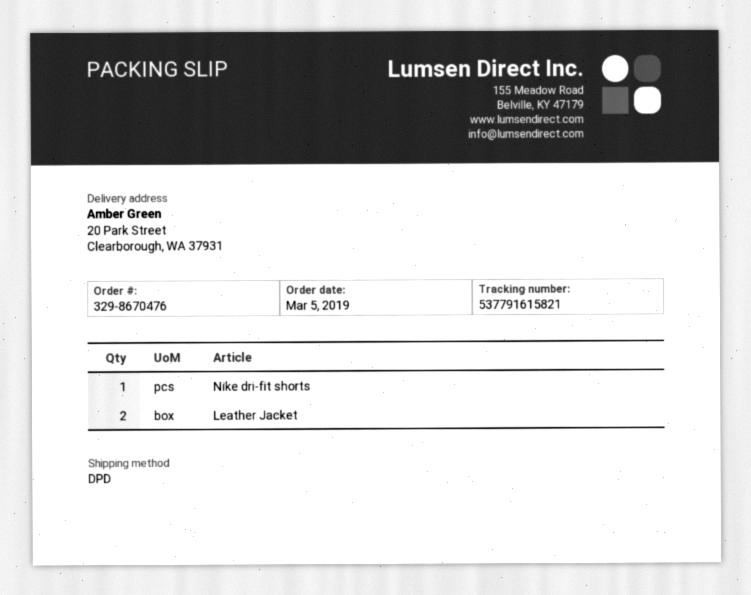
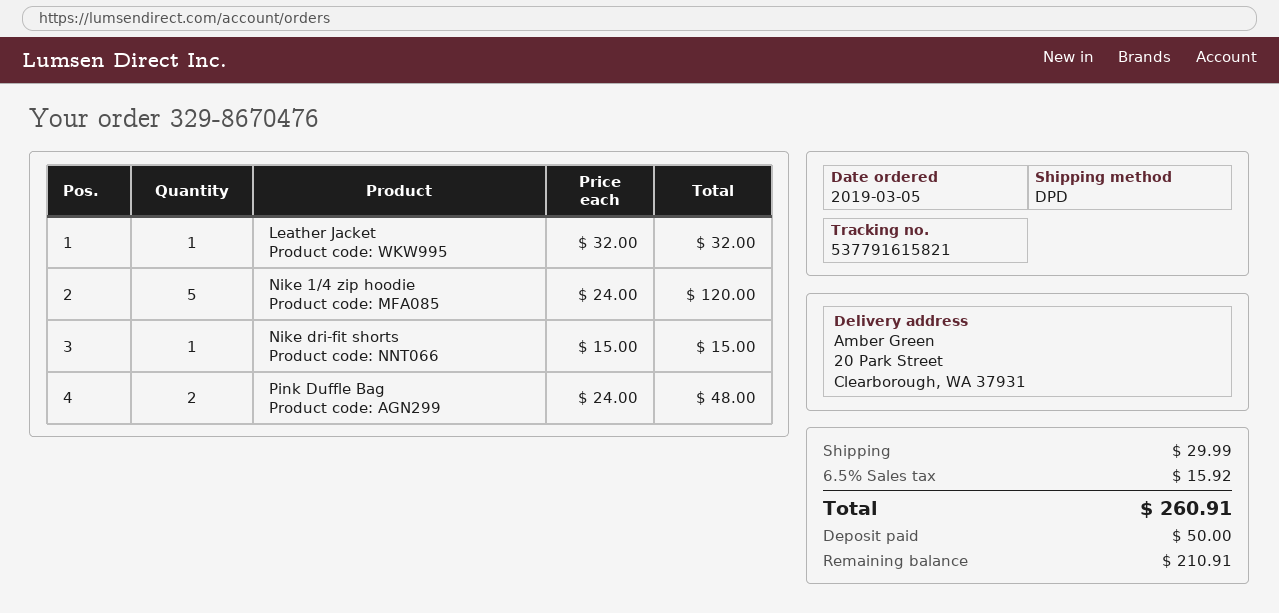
Leather Jacket: 2 -> 1
Nike 1/4 zip hoodie: none -> 5
Pink Duffle Bag: none -> 2

